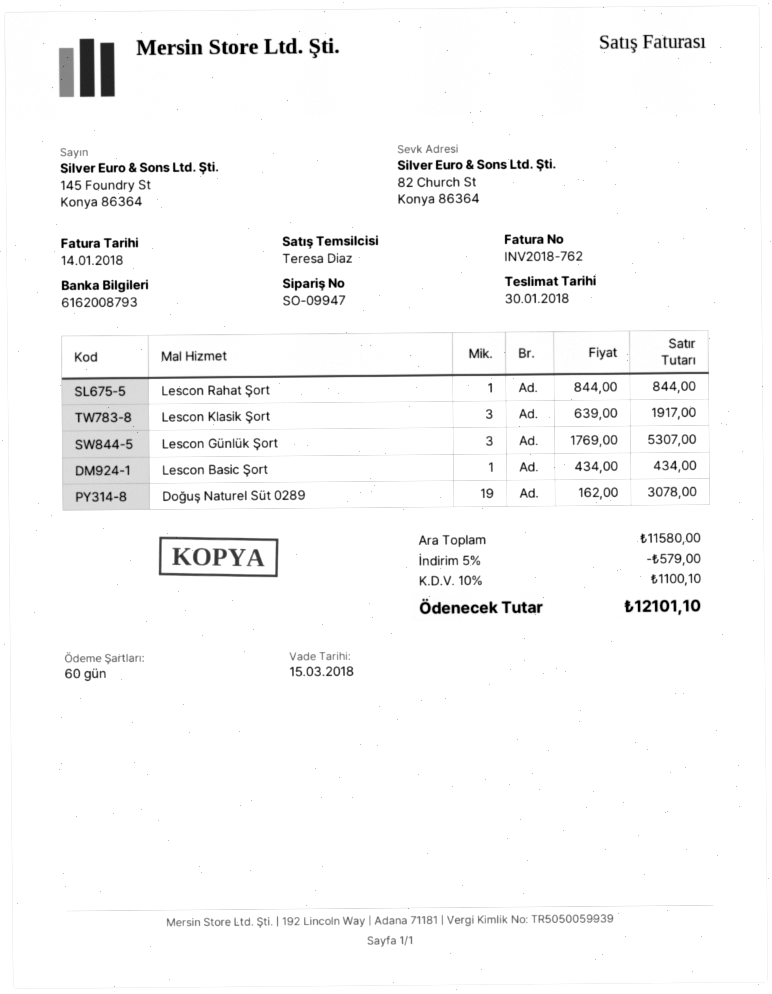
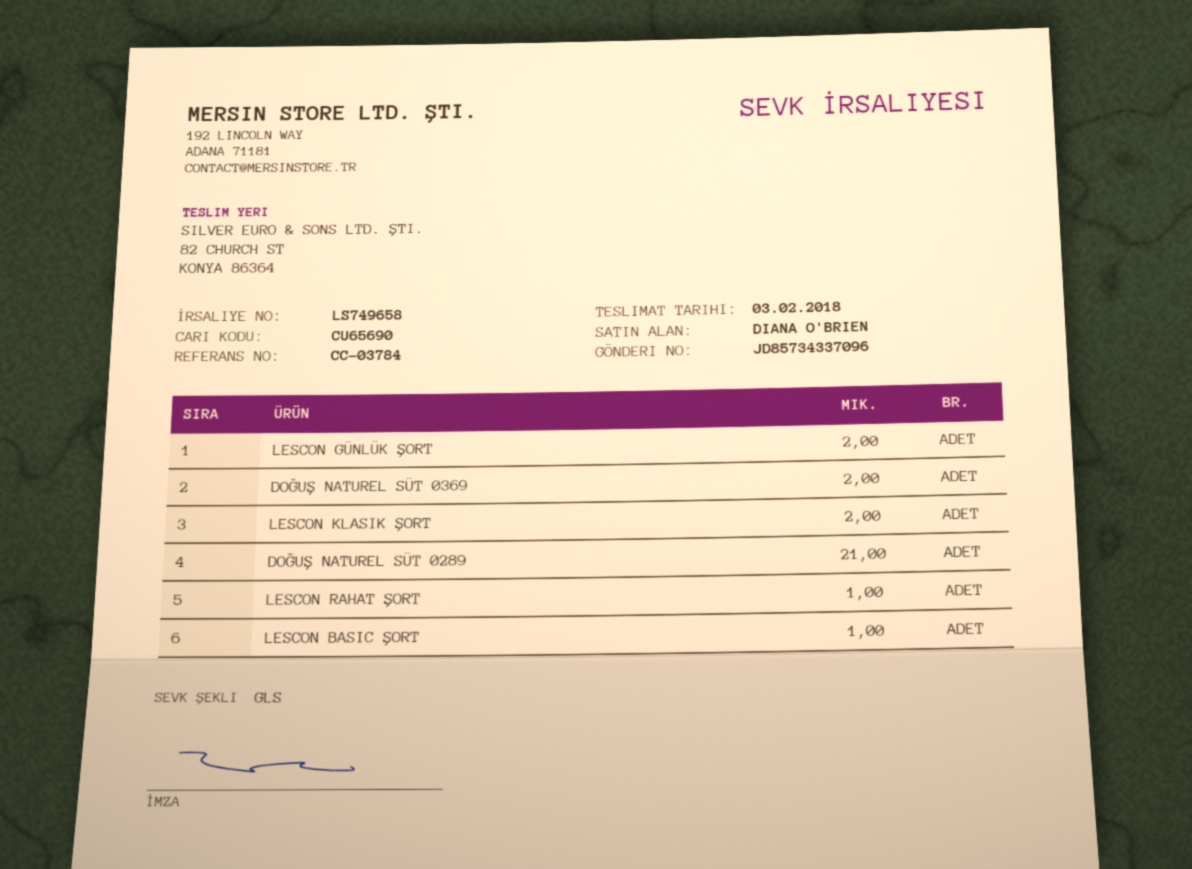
delivery date: 2018-01-30 -> 2018-02-03
Lescon Klasik Şort: 3 -> 2
Lescon Günlük Şort: 3 -> 2
Doğuş Naturel Süt 0289: 19 -> 21
DOĞUŞ NATUREL SÜT 0369: none -> 2

